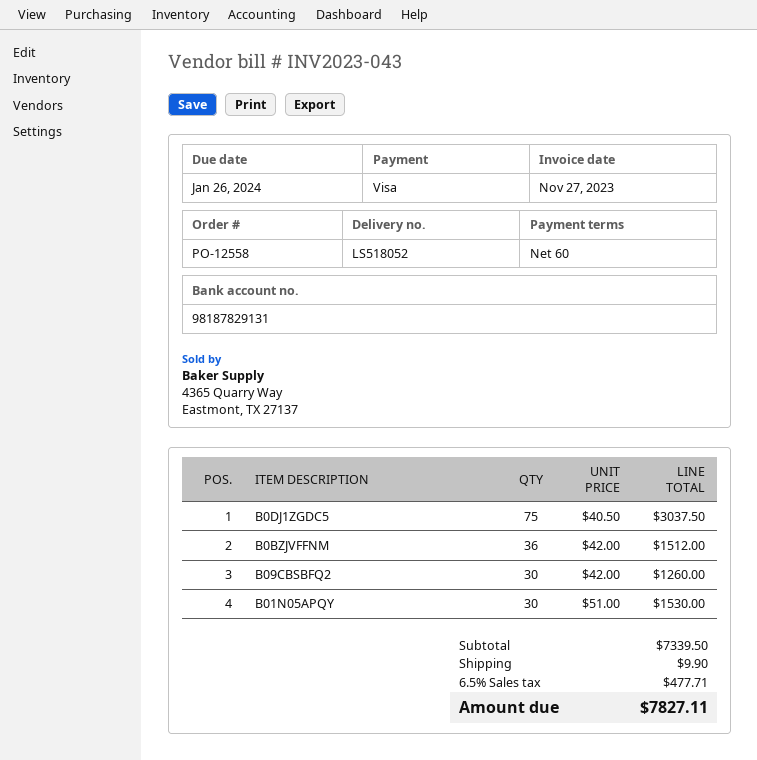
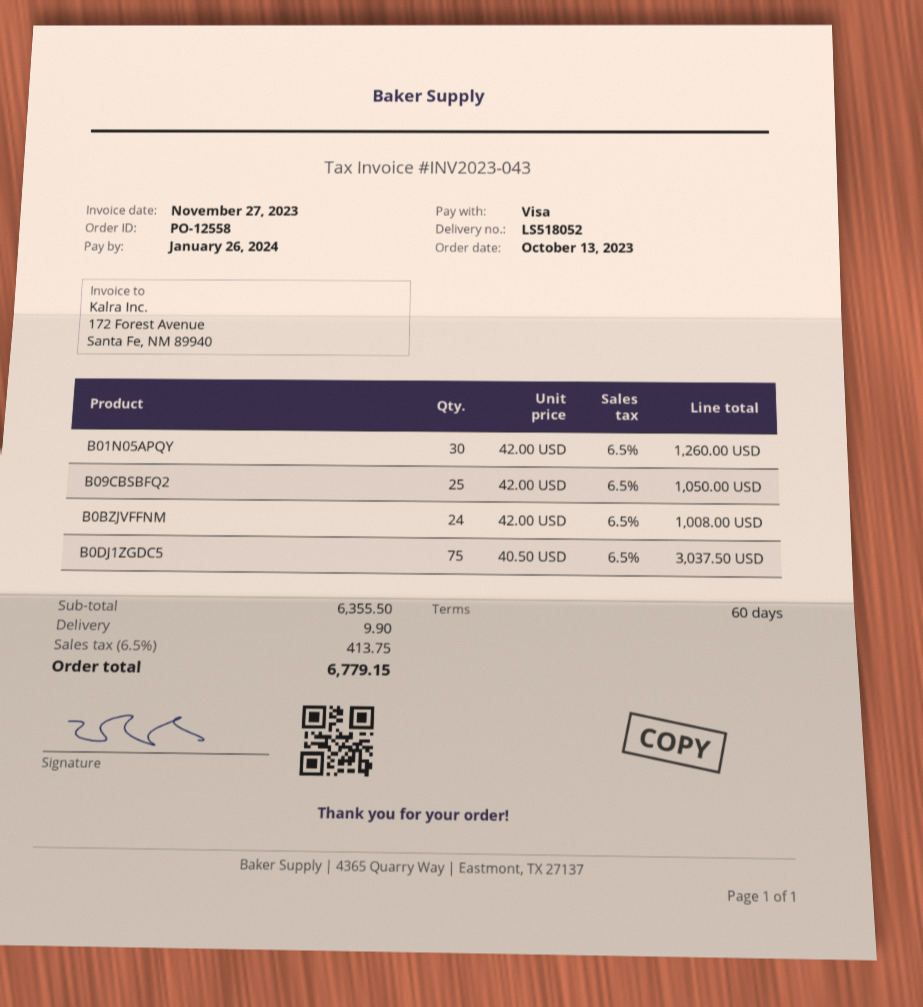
B0BZJVFFNM: 36 x 42.00 = 1512.00 -> 24 x 42.00 = 1008.00
B09CBSBFQ2: 30 x 42.00 = 1260.00 -> 25 x 42.00 = 1050.00
B01N05APQY: 30 x 51.00 = 1530.00 -> 30 x 42.00 = 1260.00
subtotal: 7339.50 -> 6355.50
tax: 6.5% = 477.71 -> 6.5% = 413.75
total: 7827.11 -> 6779.15

